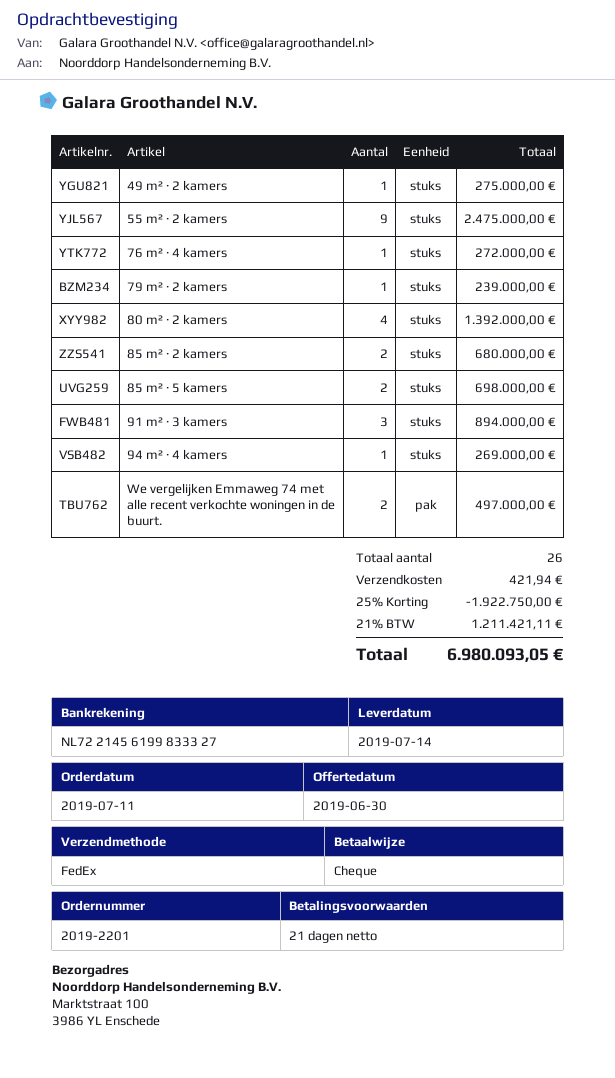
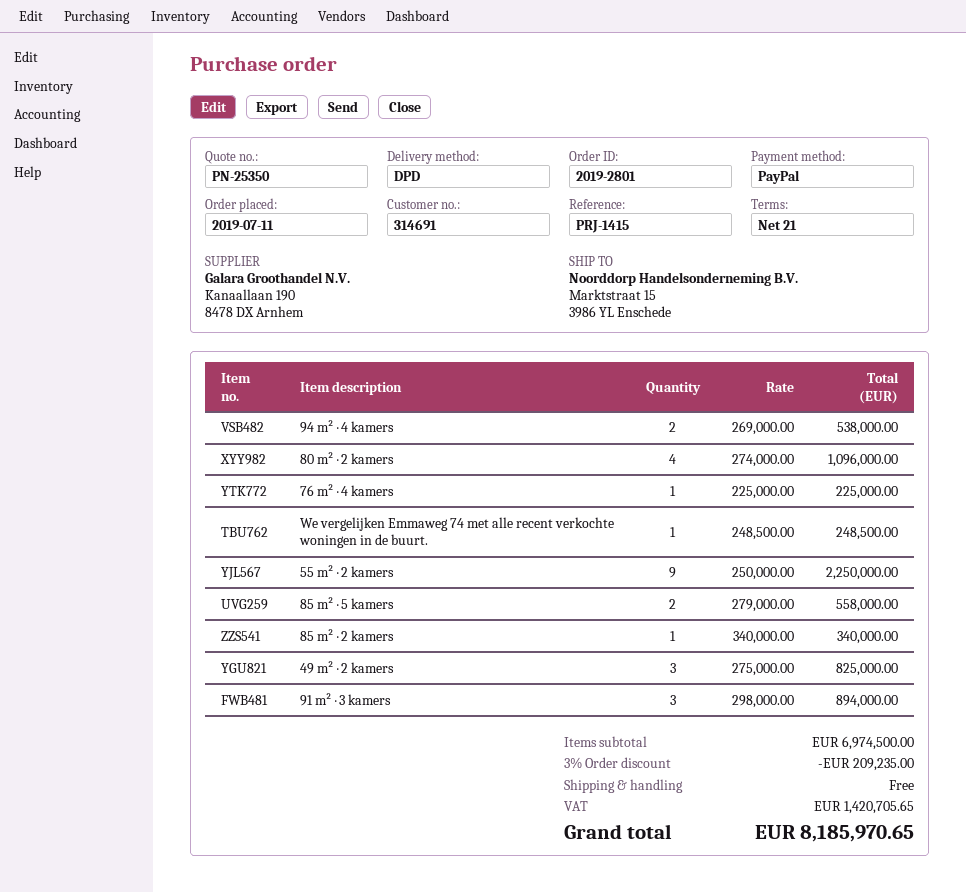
order number: 2019-2201 -> 2019-2801
payment method: cheque -> PayPal
shipping method: FedEx -> DPD
ship to: Marktstraat 100, 3986 YL Enschede -> Marktstraat 15, 3986 YL Enschede
49 m² · 2 kamers: 1 for 275000.00 -> 3 for 825000.00
55 m² · 2 kamers: 9 for 2475000.00 -> 9 for 2250000.00
76 m² · 4 kamers: 1 for 272000.00 -> 1 for 225000.00
79 m² · 2 kamers: 1 for 239000.00 -> none
80 m² · 2 kamers: 4 for 1392000.00 -> 4 for 1096000.00
85 m² · 2 kamers: 2 for 680000.00 -> 1 for 340000.00
85 m² · 5 kamers: 2 for 698000.00 -> 2 for 558000.00
94 m² · 4 kamers: 1 for 269000.00 -> 2 for 538000.00
We vergelijken Emmaweg 74 met alle recent verkochte woningen in de buurt.: 2 for 497000.00 -> 1 for 248500.00
discount: 25% = 1922750.00 -> 3% = 209235.00
shipping: 421.94 -> 0.00
tax: 1211421.11 -> 1420705.65
total: 6980093.05 -> 8185970.65

